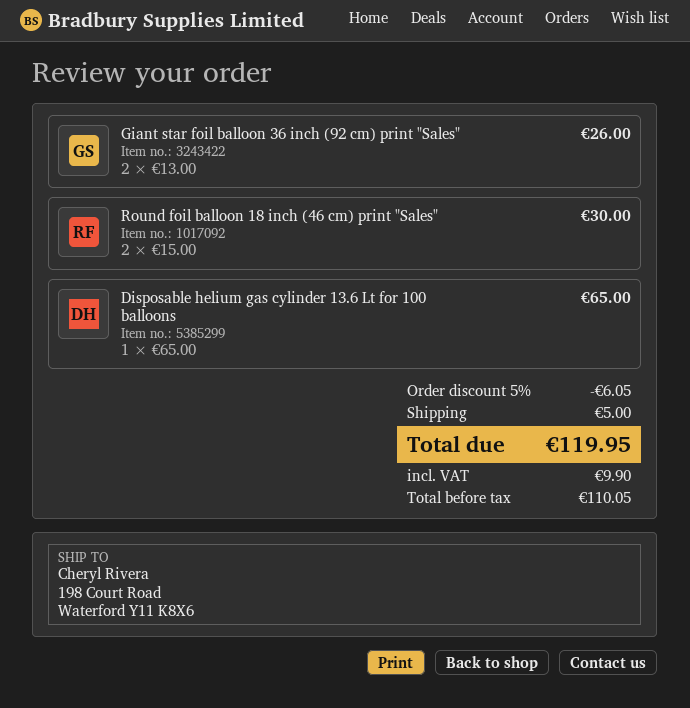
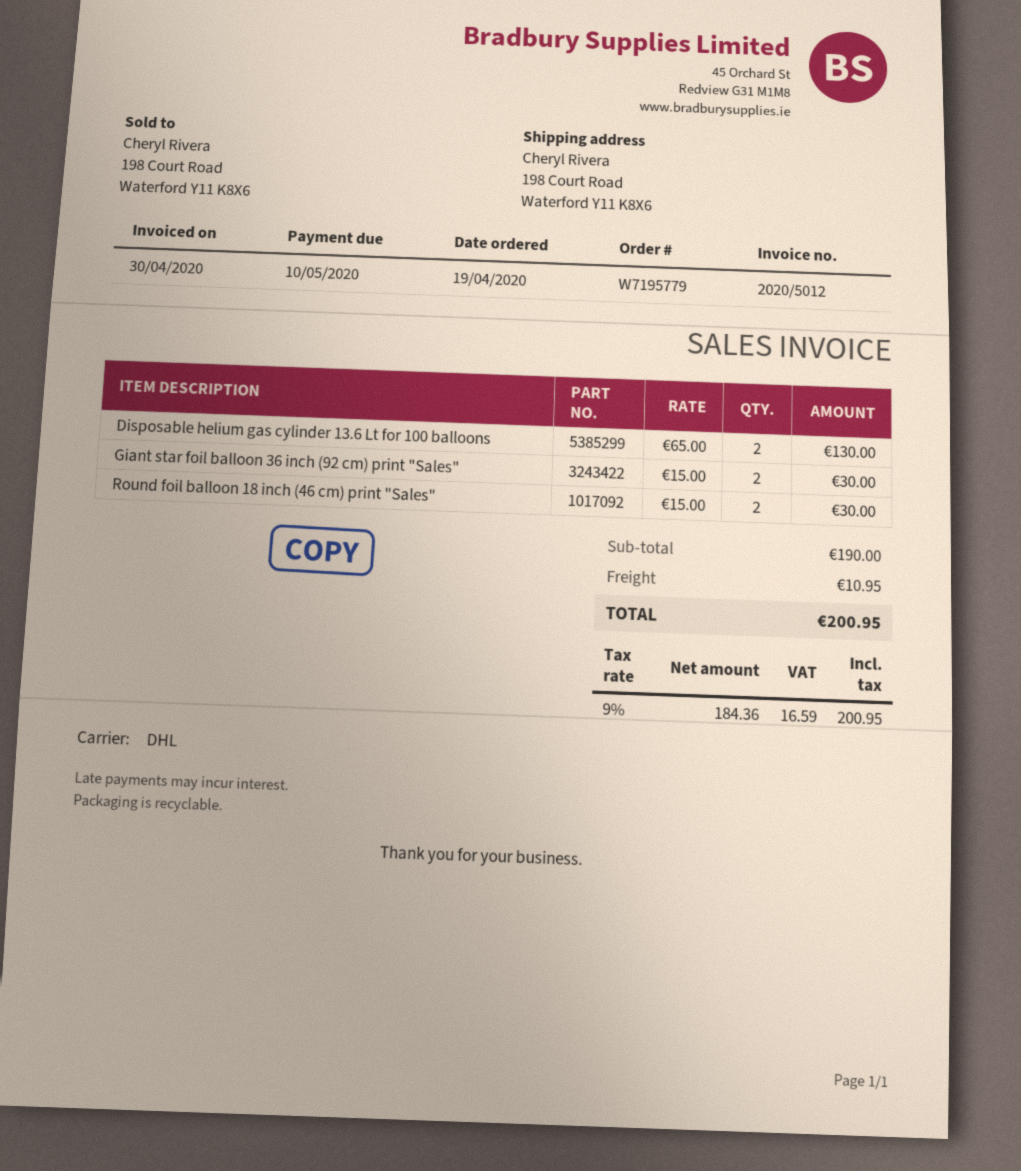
Giant star foil balloon 36 inch (92 cm) print "Sales": 2 x 13.00 = 26.00 -> 2 x 15.00 = 30.00
Disposable helium gas cylinder 13.6 Lt for 100 balloons: 1 x 65.00 = 65.00 -> 2 x 65.00 = 130.00
discount: 5% = 6.05 -> none
shipping: 5.00 -> 10.95
net: 110.05 -> 184.36
tax: 9.90 -> 16.59
total: 119.95 -> 200.95

